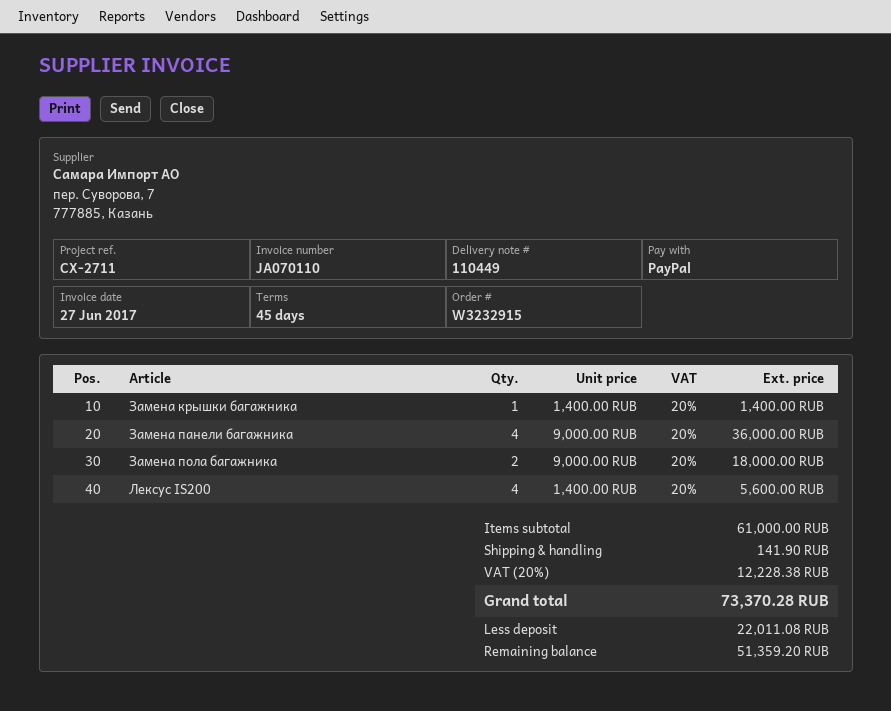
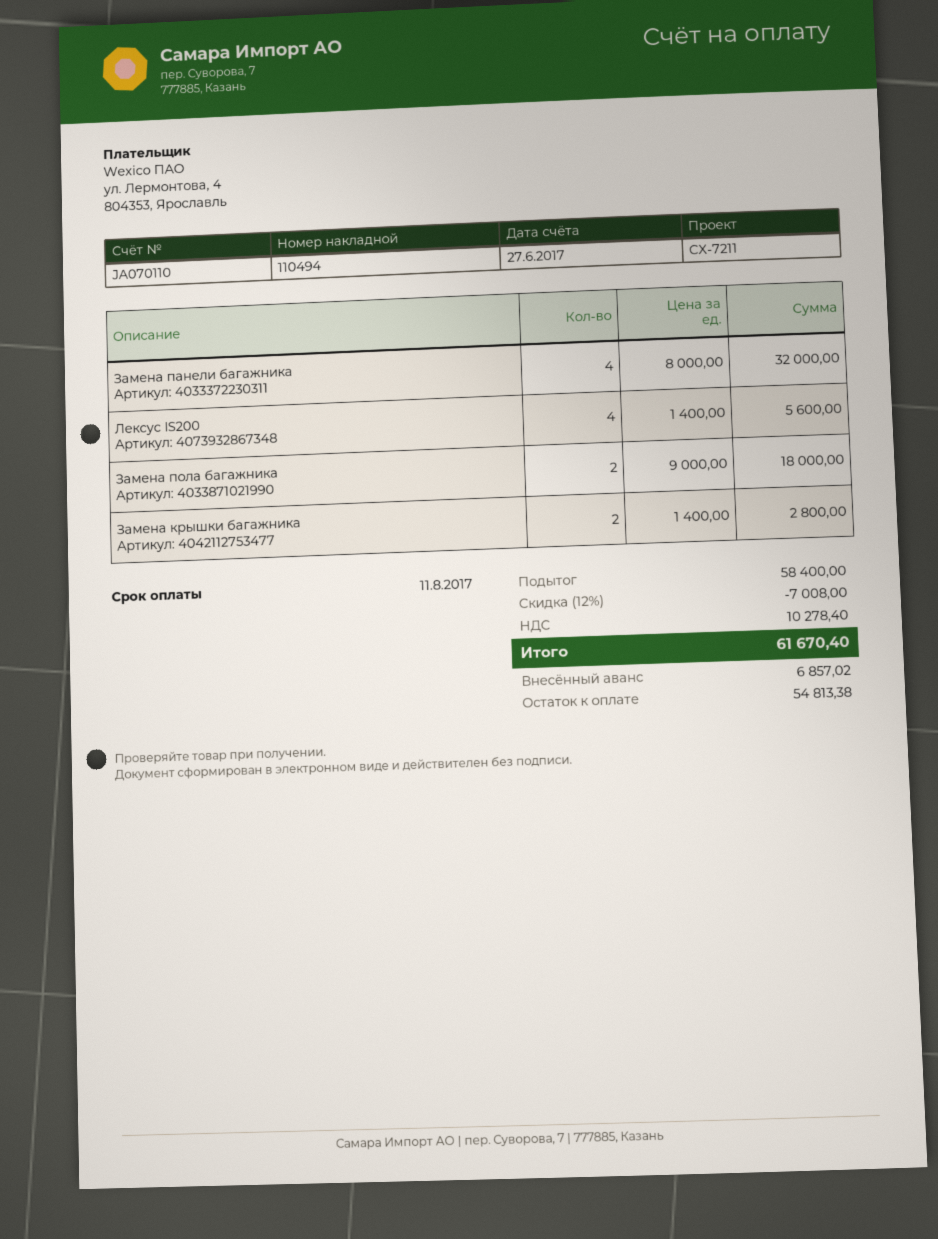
delivery note number: 110449 -> 110494
reference: CX-2711 -> CX-7211
Замена крышки багажника: 1 x 1400.00 = 1400.00 -> 2 x 1400.00 = 2800.00
Замена панели багажника: 4 x 9000.00 = 36000.00 -> 4 x 8000.00 = 32000.00
subtotal: 61000.00 -> 58400.00
discount: none -> 12% = 7008.00
shipping: 141.90 -> none
tax: 12228.38 -> 10278.40
total: 73370.28 -> 61670.40
deposit: 22011.08 -> 6857.02
balance: 51359.20 -> 54813.38

